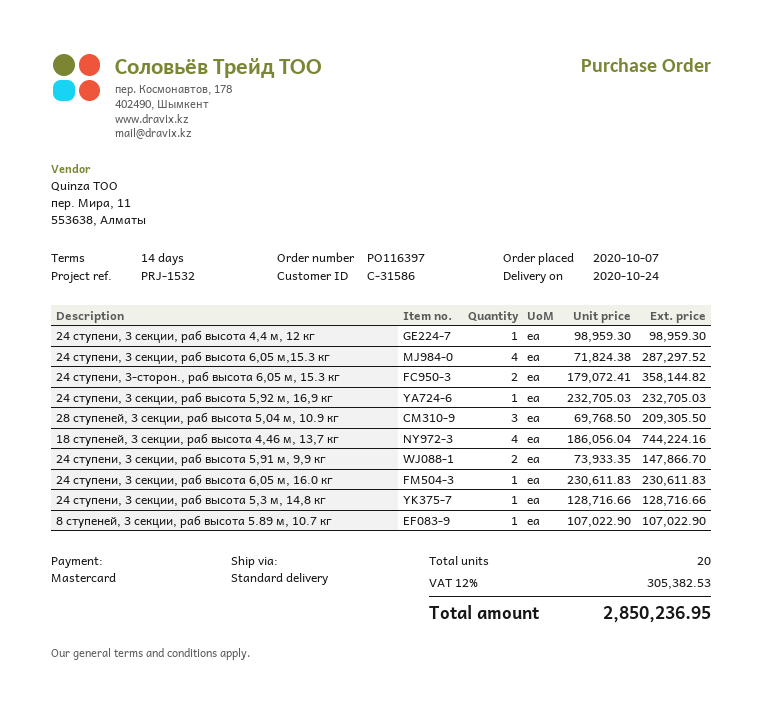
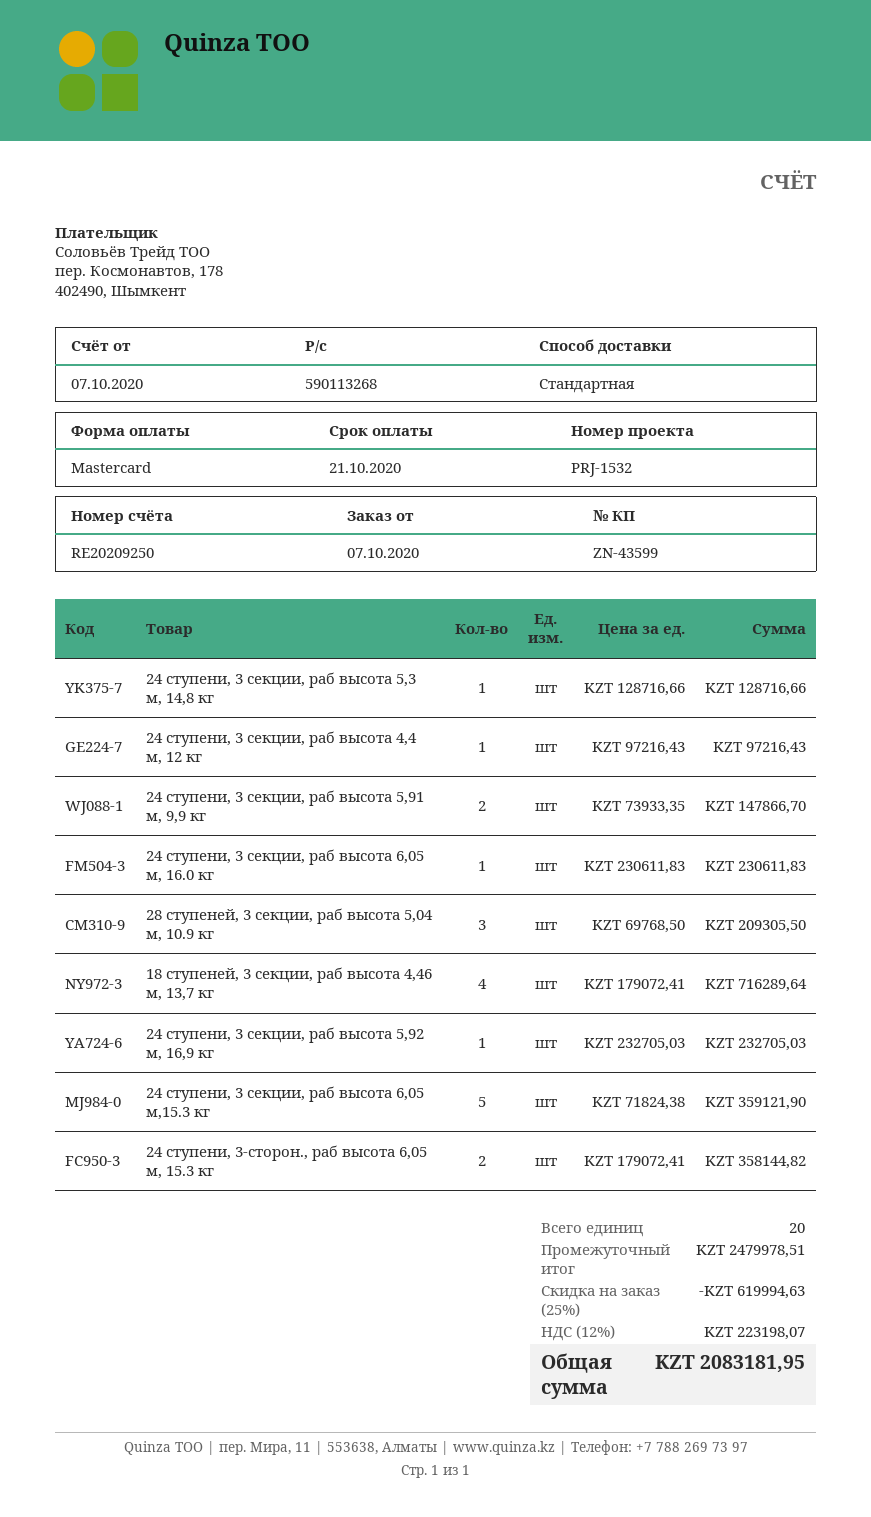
24 ступени, 3 секции, раб высота 4,4 м, 12 кг: 1 x 98959.30 = 98959.30 -> 1 x 97216.43 = 97216.43
24 ступени, 3 секции, раб высота 6,05 м,15.3 кг: 4 x 71824.38 = 287297.52 -> 5 x 71824.38 = 359121.90
18 ступеней, 3 секции, раб высота 4,46 м, 13,7 кг: 4 x 186056.04 = 744224.16 -> 4 x 179072.41 = 716289.64
8 ступеней, 3 секции, раб высота 5.89 м, 10.7 кг: 1 x 107022.90 = 107022.90 -> none
discount: none -> 25% = 619994.63
tax: 12% = 305382.53 -> 12% = 223198.07
total: 2850236.95 -> 2083181.95

